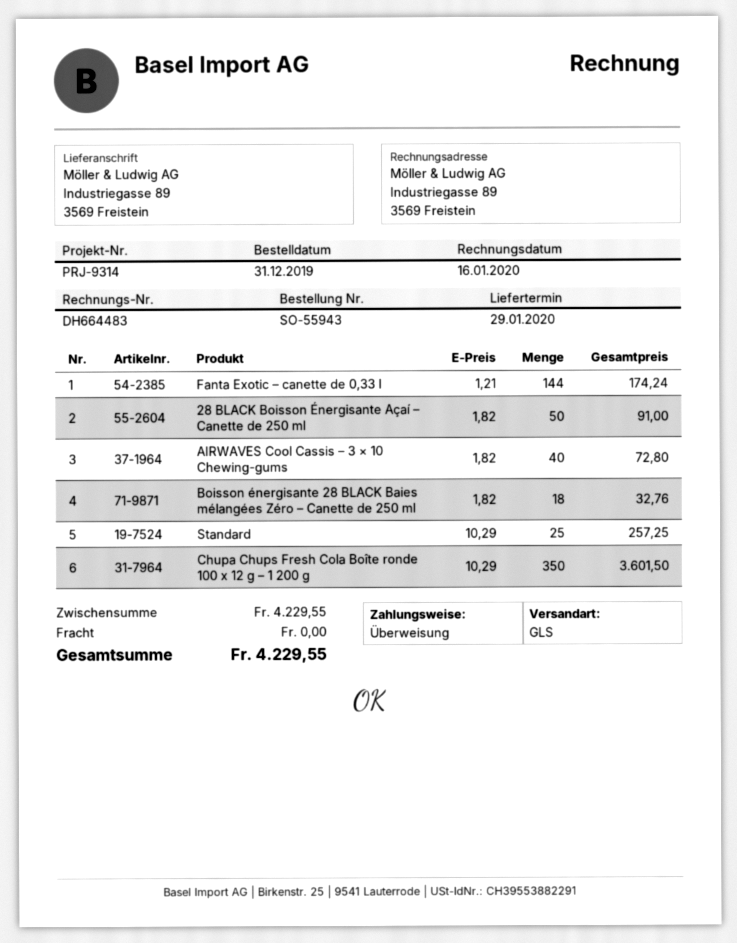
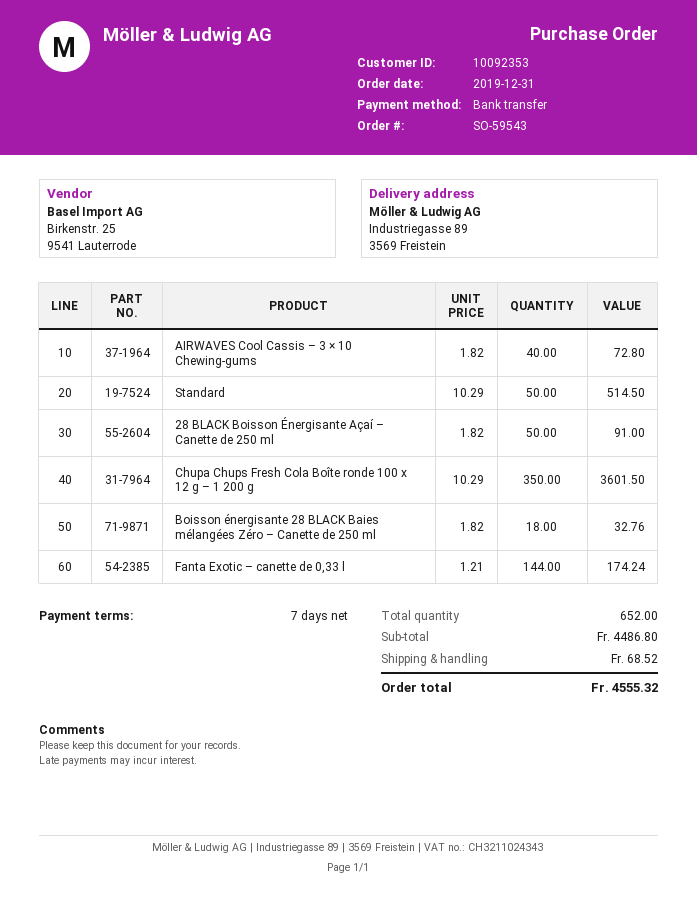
order number: SO-55943 -> SO-59543
Standard: 25 x 10.29 = 257.25 -> 50 x 10.29 = 514.50
subtotal: 4229.55 -> 4486.80
shipping: 0.00 -> 68.52
total: 4229.55 -> 4555.32

